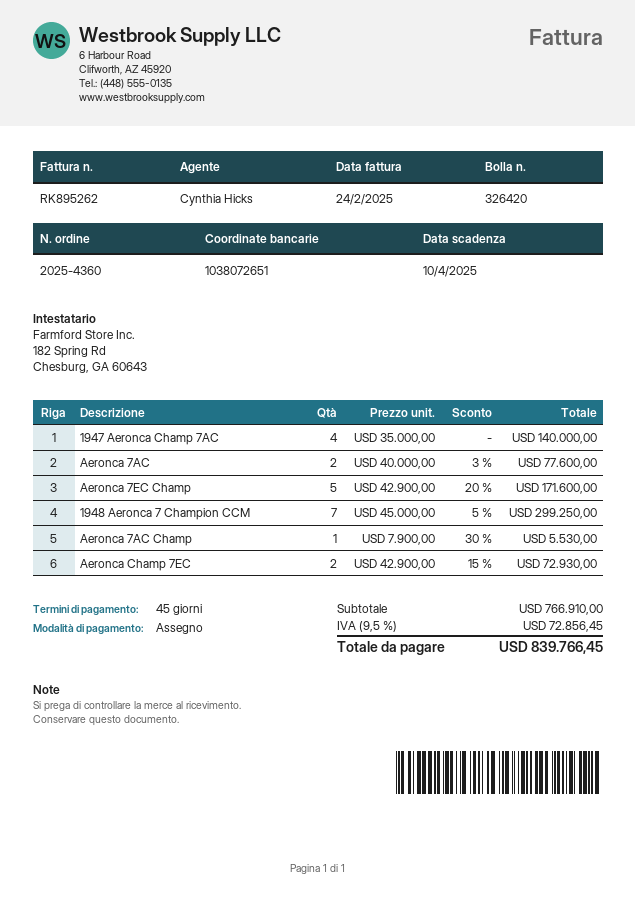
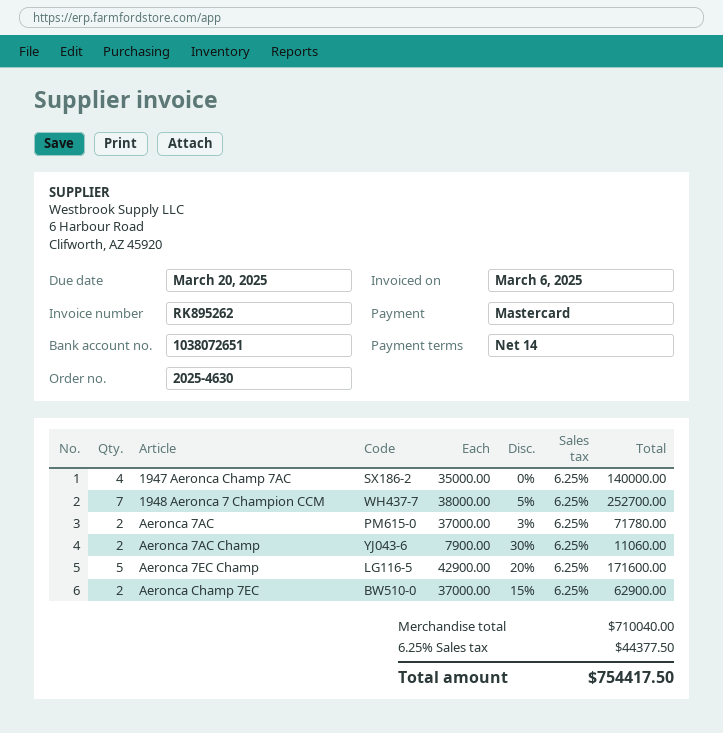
order number: 2025-4360 -> 2025-4630
invoice date: 2025-02-24 -> 2025-03-06
payment terms: 45 days -> 14 days
due date: 2025-04-10 -> 2025-03-20
payment method: cheque -> Mastercard
Aeronca 7AC: 2 x 40000.00 - 3% = 77600.00 -> 2 x 37000.00 - 3% = 71780.00
1948 Aeronca 7 Champion CCM: 7 x 45000.00 - 5% = 299250.00 -> 7 x 38000.00 - 5% = 252700.00
Aeronca 7AC Champ: 1 x 7900.00 - 30% = 5530.00 -> 2 x 7900.00 - 30% = 11060.00
Aeronca Champ 7EC: 2 x 42900.00 - 15% = 72930.00 -> 2 x 37000.00 - 15% = 62900.00
subtotal: 766910.00 -> 710040.00
tax: 9.5% = 72856.45 -> 6.25% = 44377.50
total: 839766.45 -> 754417.50

